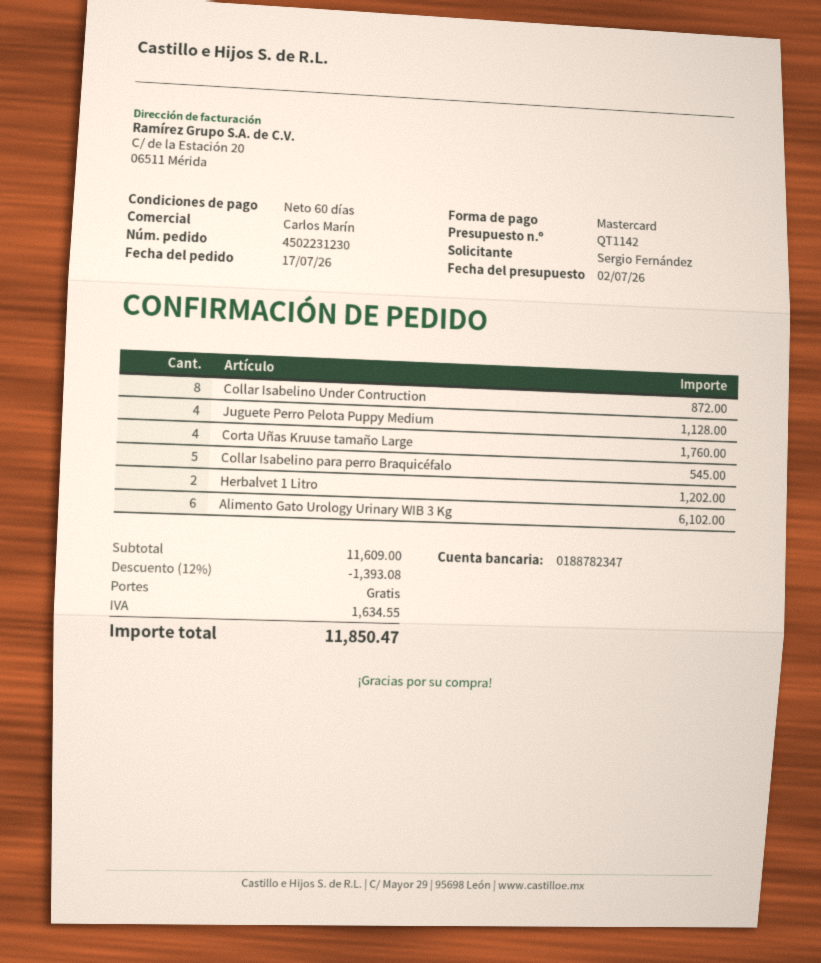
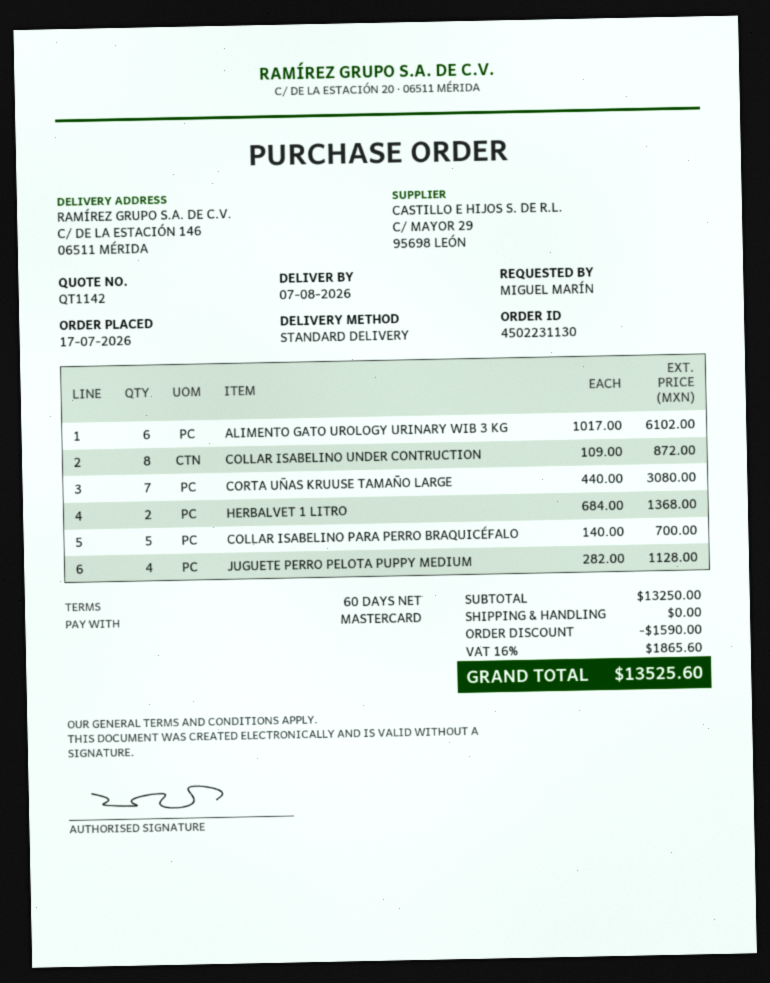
order number: 4502231230 -> 4502231130
ordered by: Sergio Fernández -> MIGUEL MARÍN
Corta Uñas Kruuse tamaño Large: 4 for 1760.00 -> 7 for 3080.00
Collar Isabelino para perro Braquicéfalo: 5 for 545.00 -> 5 for 700.00
Herbalvet 1 Litro: 2 for 1202.00 -> 2 for 1368.00
subtotal: 11609.00 -> 13250.00
discount: 1393.08 -> 1590.00
tax: 1634.55 -> 1865.60
total: 11850.47 -> 13525.60

